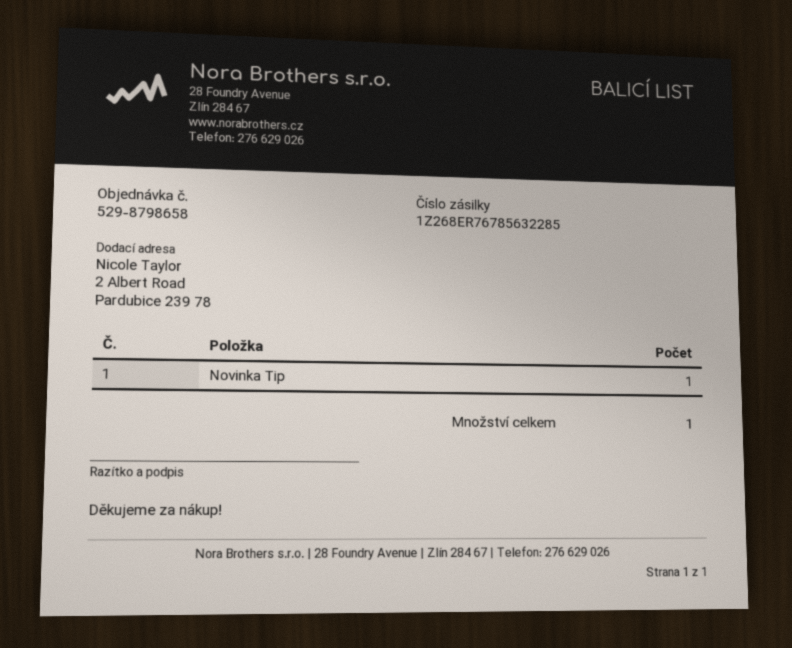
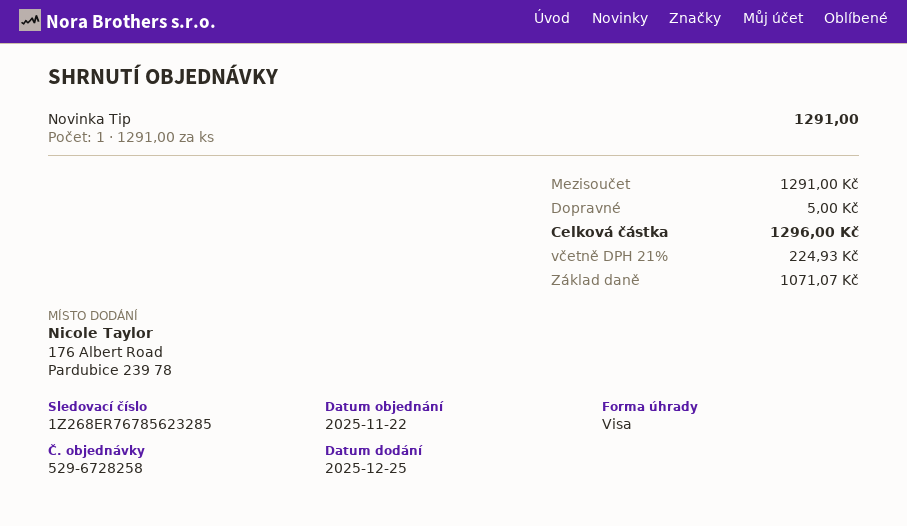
order number: 529-8798658 -> 529-6728258
tracking number: 1Z268ER76785632285 -> 1Z268ER76785623285
ship to: 2 Albert Road, Pardubice 239 78 -> 176 Albert Road, Pardubice 239 78

